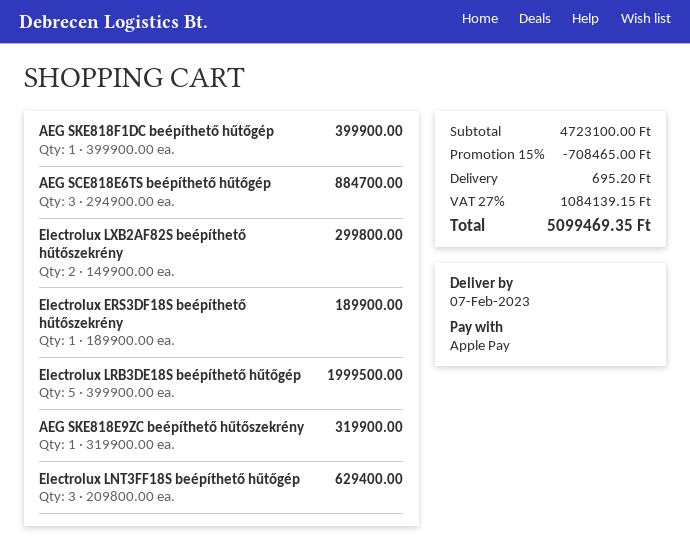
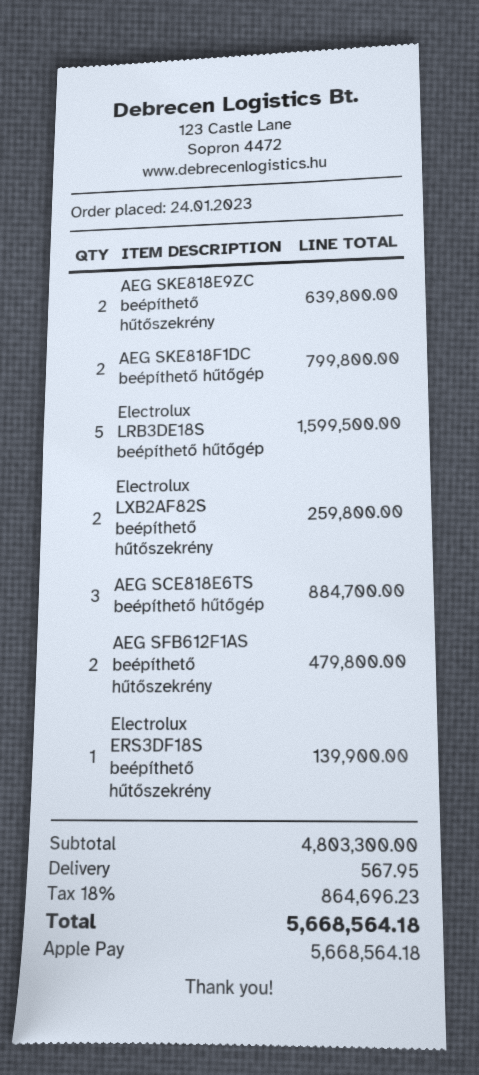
AEG SKE818F1DC beépíthető hűtőgép: 1 for 399900.00 -> 2 for 799800.00
Electrolux LXB2AF82S beépíthető hűtőszekrény: 2 for 299800.00 -> 2 for 259800.00
Electrolux ERS3DF18S beépíthető hűtőszekrény: 1 for 189900.00 -> 1 for 139900.00
Electrolux LRB3DE18S beépíthető hűtőgép: 5 for 1999500.00 -> 5 for 1599500.00
AEG SKE818E9ZC beépíthető hűtőszekrény: 1 for 319900.00 -> 2 for 639800.00
Electrolux LNT3FF18S beépíthető hűtőgép: 3 for 629400.00 -> none
AEG SFB612F1AS beépíthető hűtőszekrény: none -> 2 for 479800.00
subtotal: 4723100.00 -> 4803300.00
discount: 15% = 708465.00 -> none
shipping: 695.20 -> 567.95
tax: 27% = 1084139.15 -> 18% = 864696.23
total: 5099469.35 -> 5668564.18

